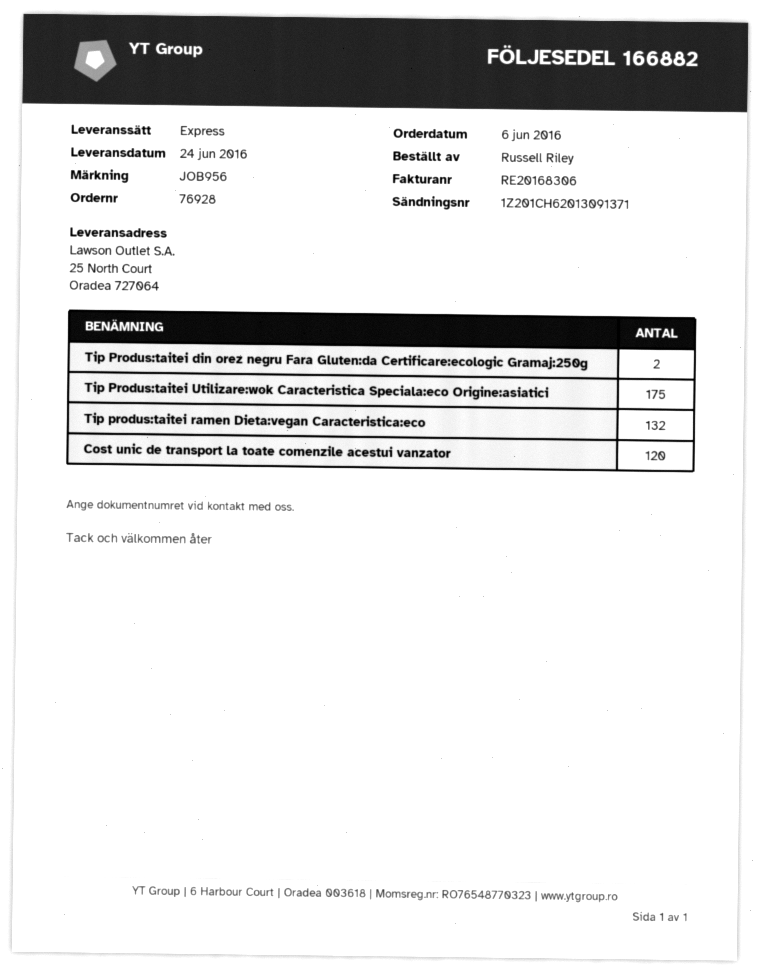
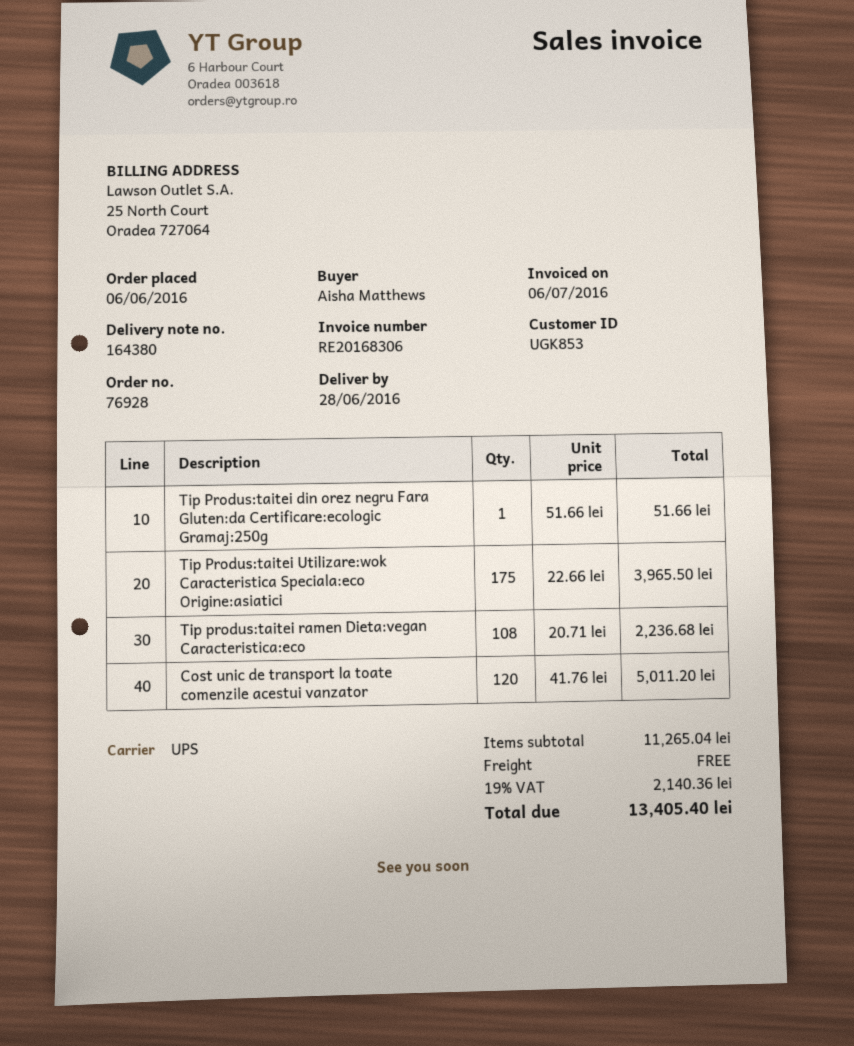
delivery note number: 166882 -> 164380
delivery date: 2016-06-24 -> 2016-06-28
ordered by: Russell Riley -> Aisha Matthews
shipping method: express -> UPS
Tip Produs:taitei din orez negru Fara Gluten:da Certificare:ecologic Gramaj:250g: 2 -> 1
Tip produs:taitei ramen Dieta:vegan Caracteristica:eco: 132 -> 108

